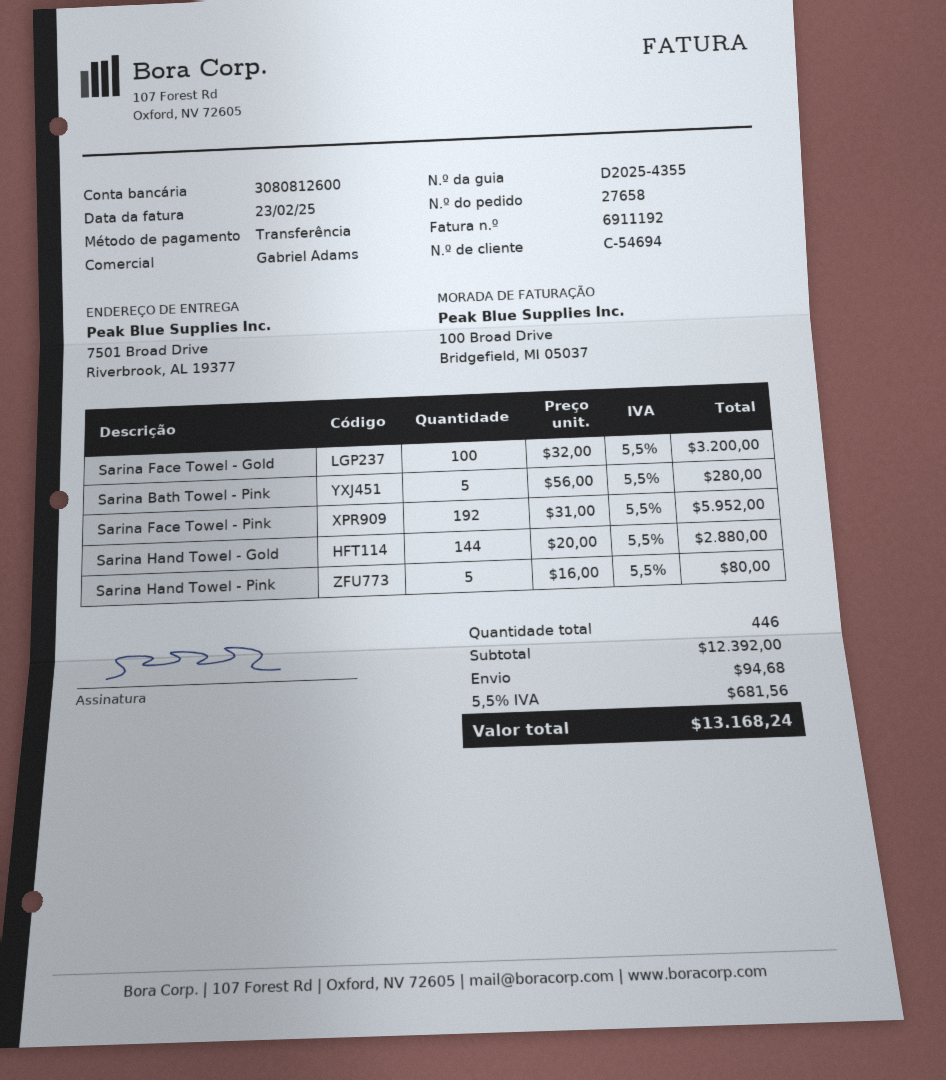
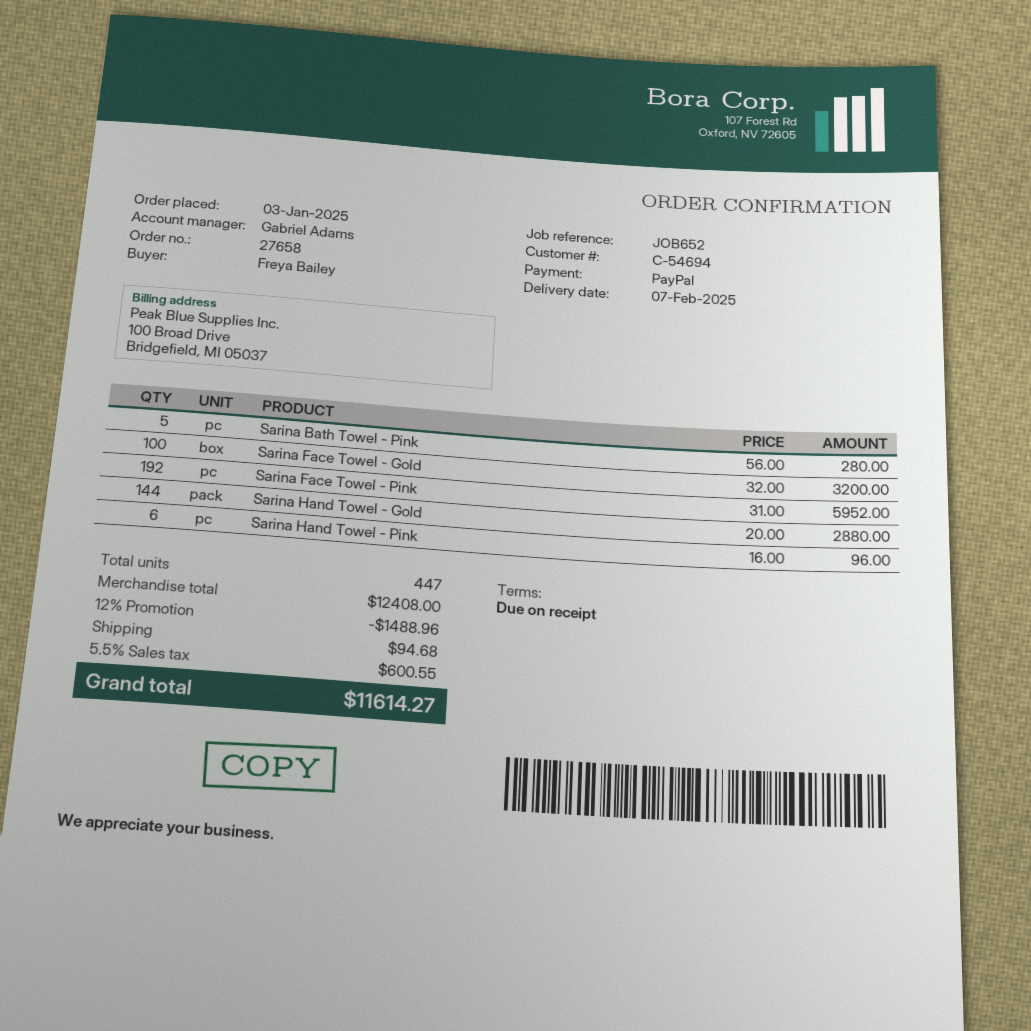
payment method: bank transfer -> PayPal
Sarina Hand Towel - Pink: 5 x 16.00 = 80.00 -> 6 x 16.00 = 96.00
total quantity: 446 -> 447
subtotal: 12392.00 -> 12408.00
discount: none -> 12% = 1488.96
tax: 5.5% = 681.56 -> 5.5% = 600.55
total: 13168.24 -> 11614.27

